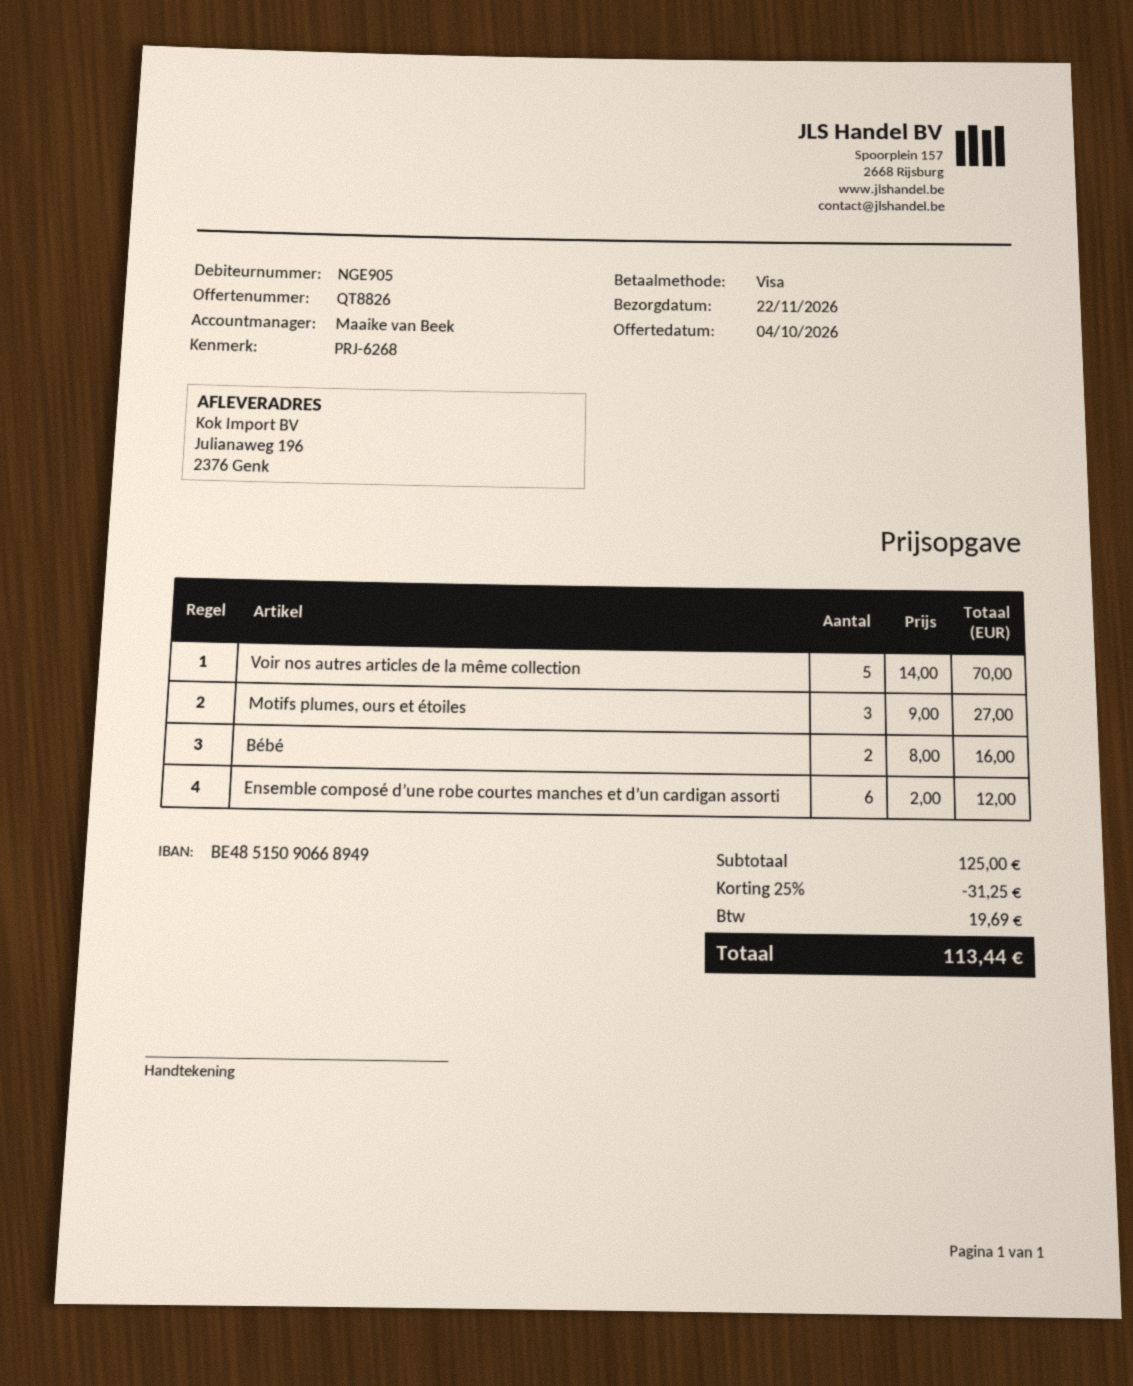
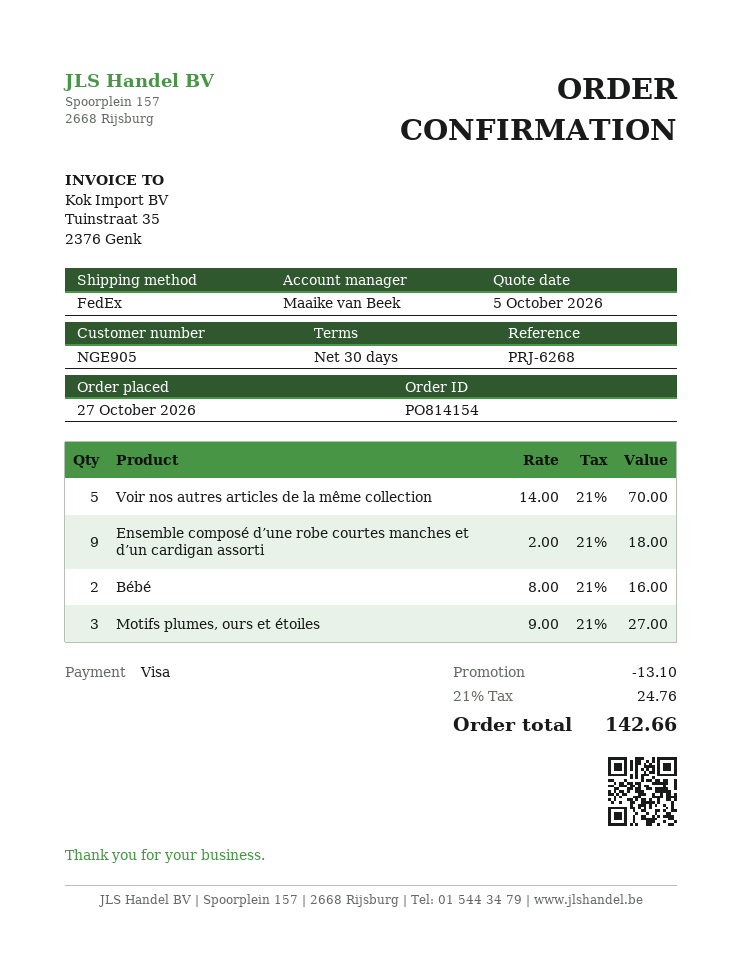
quote date: 2026-10-04 -> 2026-10-05
Ensemble composé d’une robe courtes manches et d’un cardigan assorti: 6 x 2.00 = 12.00 -> 9 x 2.00 = 18.00
discount: 31.25 -> 13.10
tax: 19.69 -> 24.76
total: 113.44 -> 142.66

